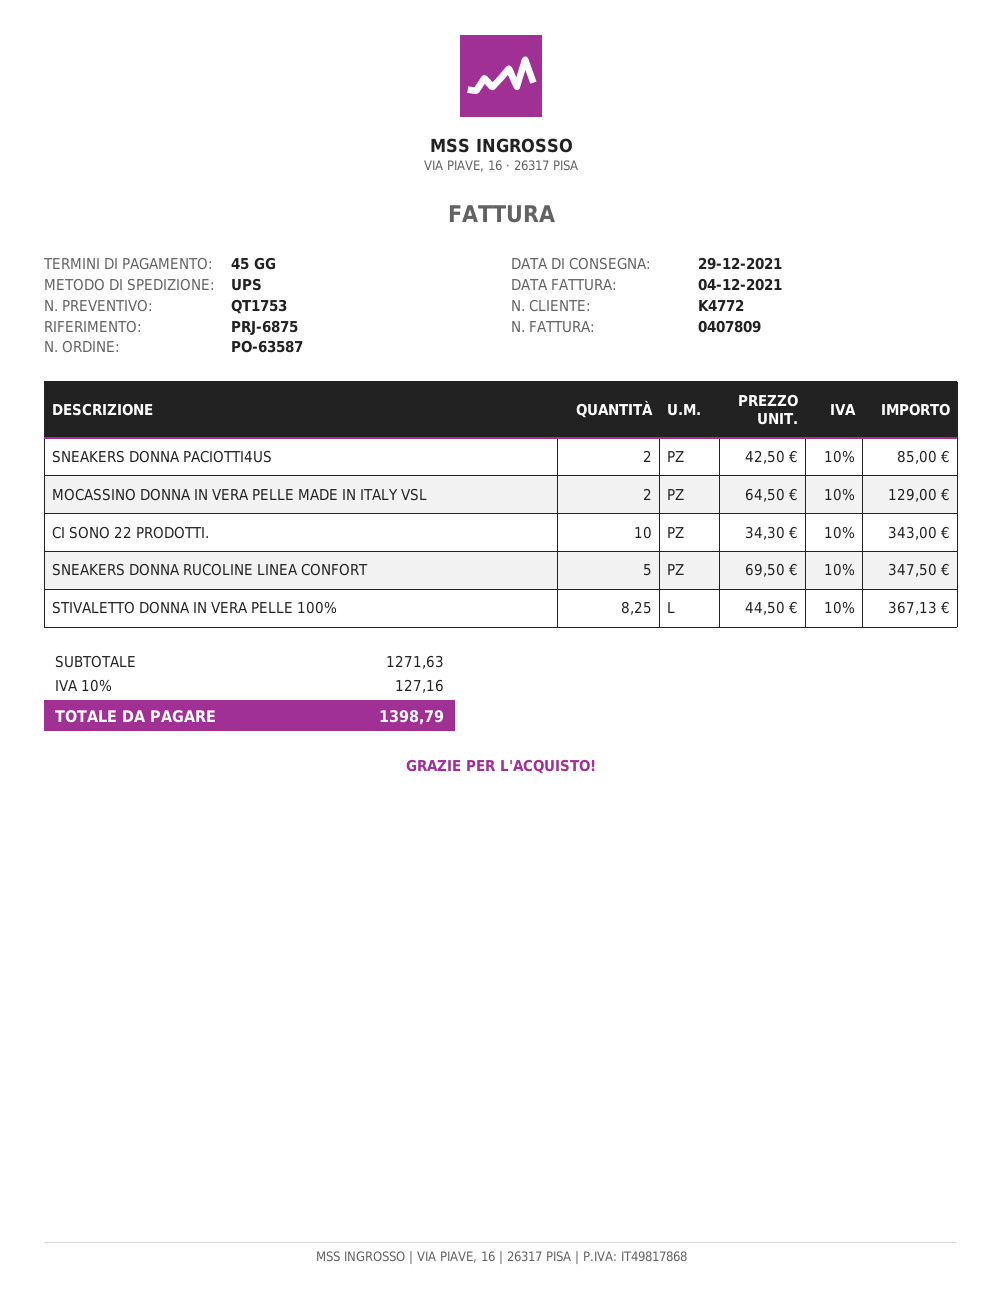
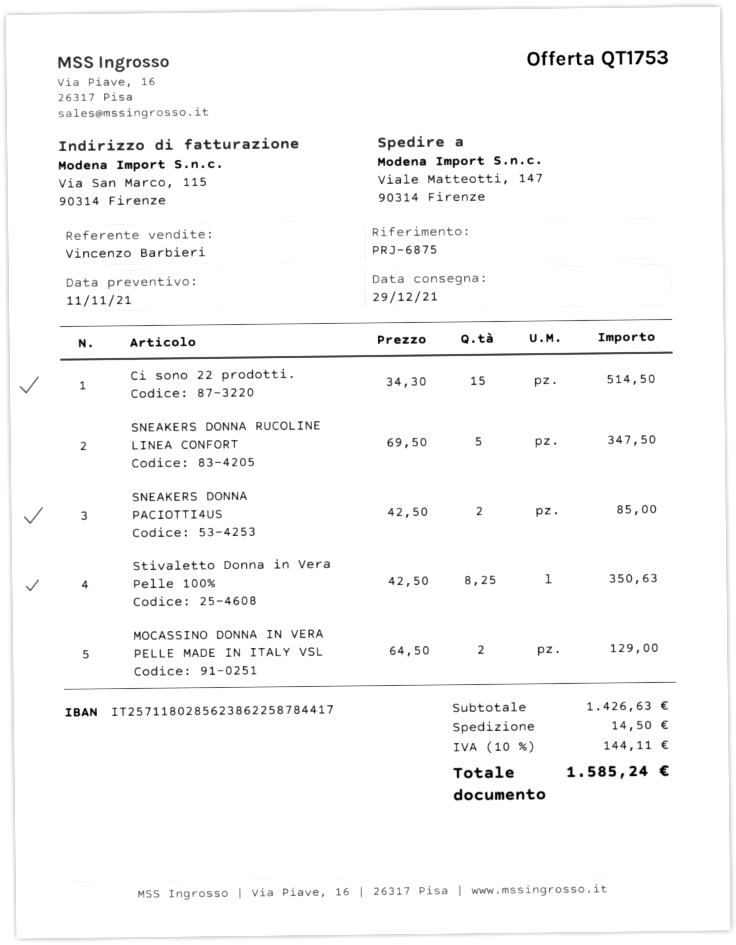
CI SONO 22 PRODOTTI.: 10 x 34.30 = 343.00 -> 15 x 34.30 = 514.50
STIVALETTO DONNA IN VERA PELLE 100%: 8.25 x 44.50 = 367.13 -> 8.25 x 42.50 = 350.63
subtotal: 1271.63 -> 1426.63
shipping: none -> 14.50
tax: 10% = 127.16 -> 10% = 144.11
total: 1398.79 -> 1585.24

